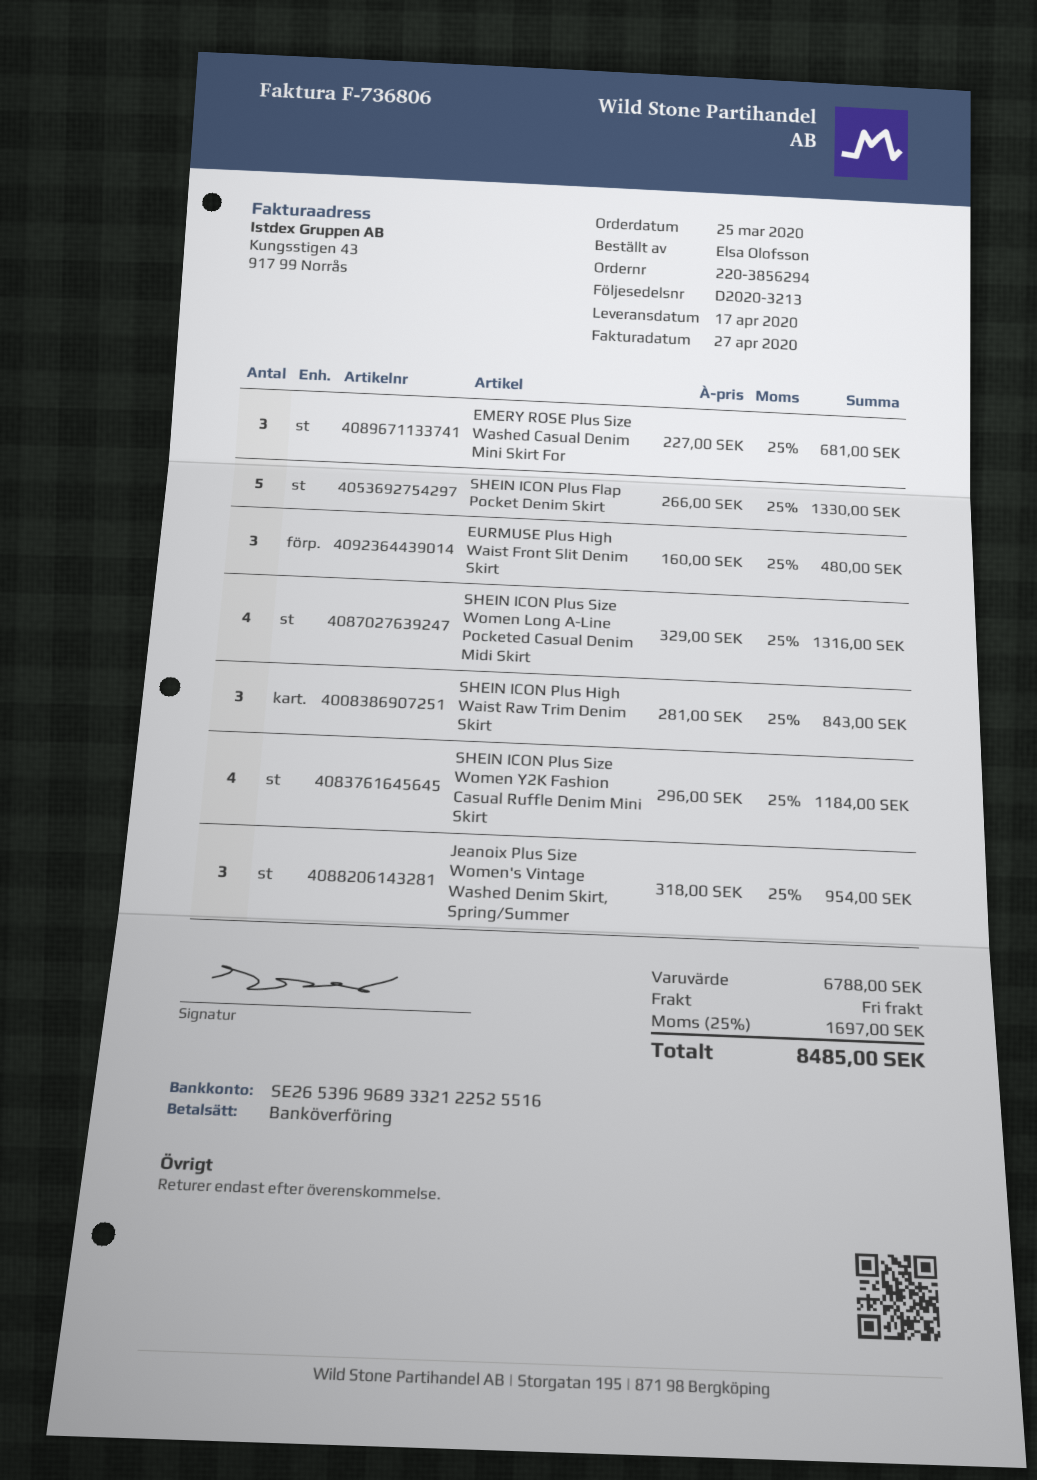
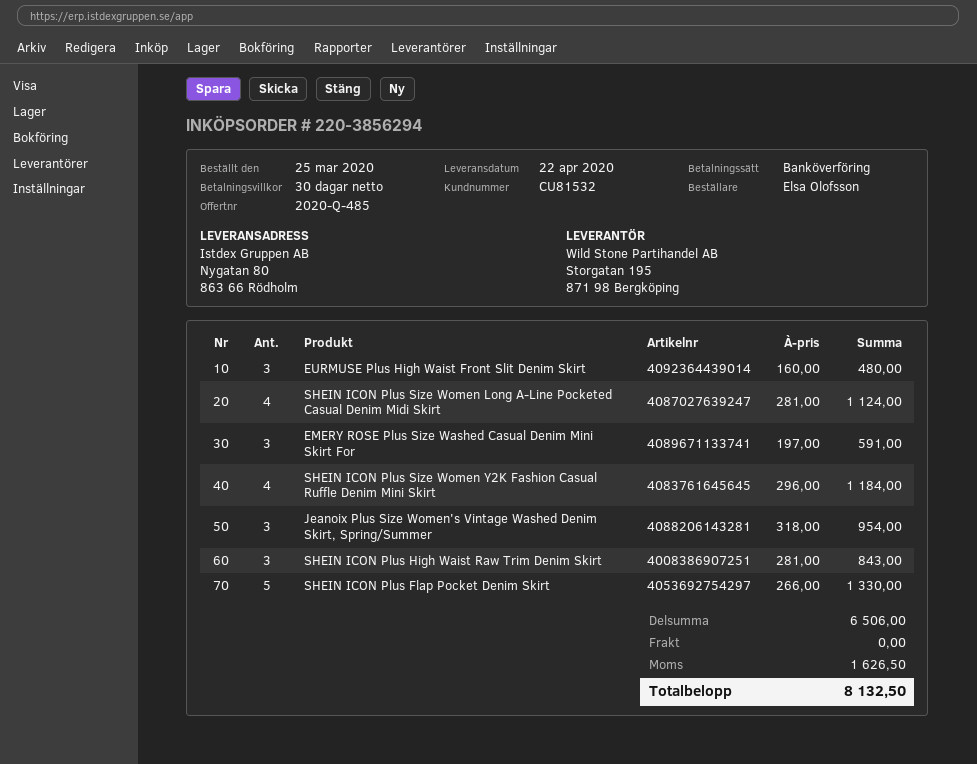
delivery date: 2020-04-17 -> 2020-04-22
EMERY ROSE Plus Size Washed Casual Denim Mini Skirt For: 3 x 227.00 = 681.00 -> 3 x 197.00 = 591.00
SHEIN ICON Plus Size Women Long A-Line Pocketed Casual Denim Midi Skirt: 4 x 329.00 = 1316.00 -> 4 x 281.00 = 1124.00
subtotal: 6788.00 -> 6506.00
tax: 1697.00 -> 1626.50
total: 8485.00 -> 8132.50

